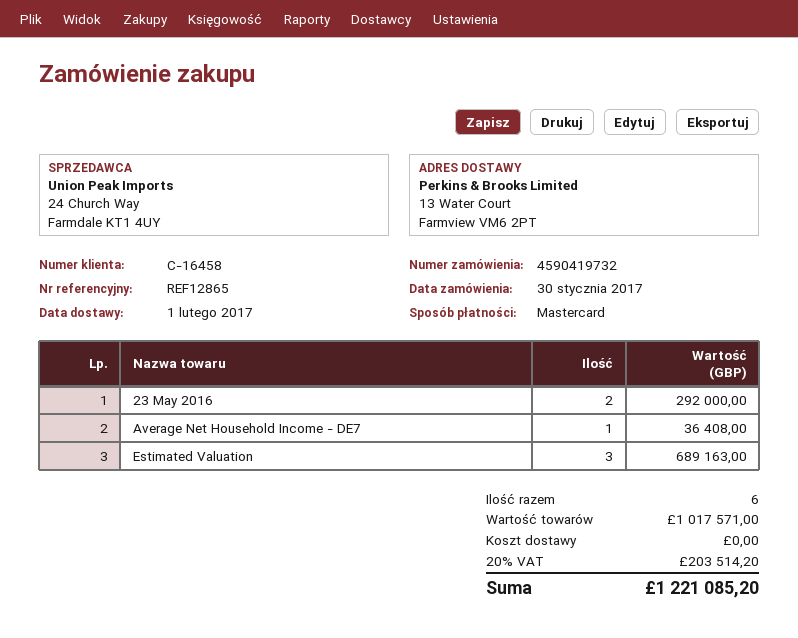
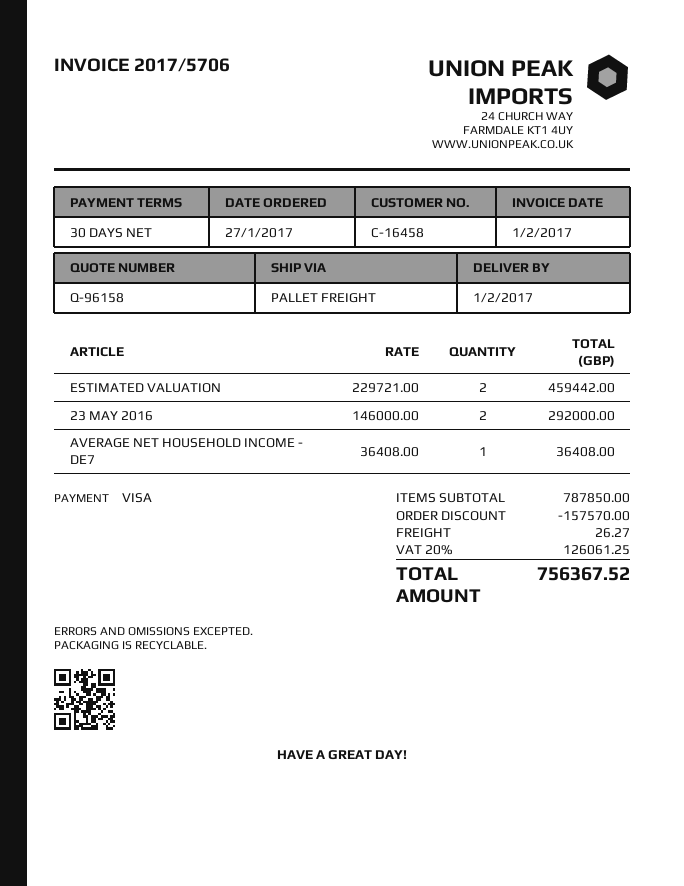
order date: 2017-01-30 -> 2017-01-27
payment method: Mastercard -> Visa
Estimated Valuation: 3 for 689163.00 -> 2 for 459442.00
subtotal: 1017571.00 -> 787850.00
discount: none -> 157570.00
shipping: 0.00 -> 26.27
tax: 20% = 203514.20 -> 20% = 126061.25
total: 1221085.20 -> 756367.52

